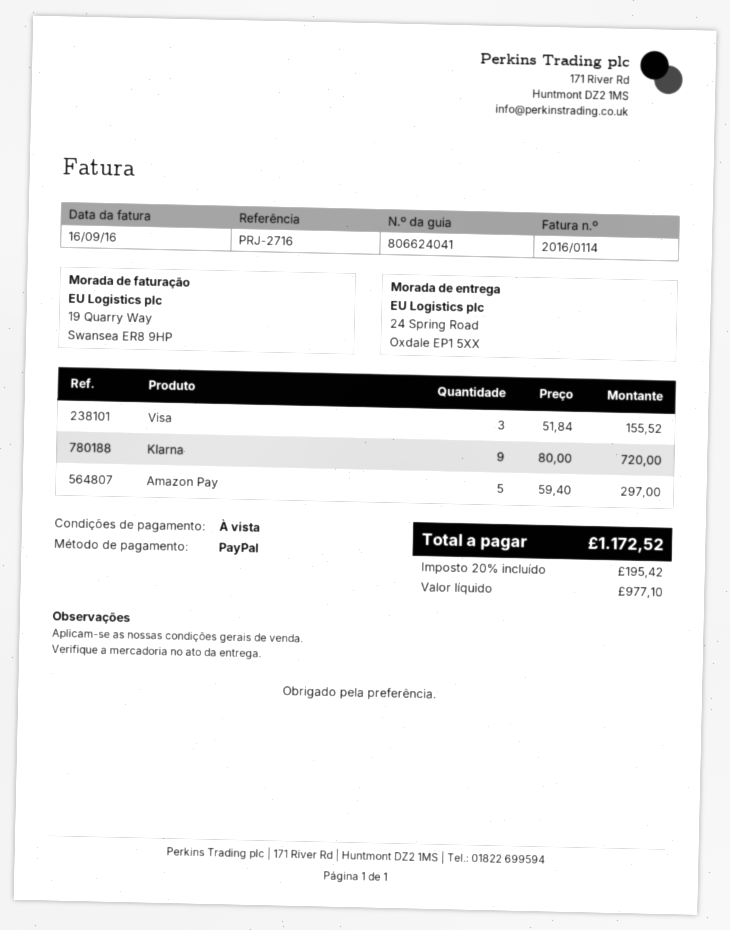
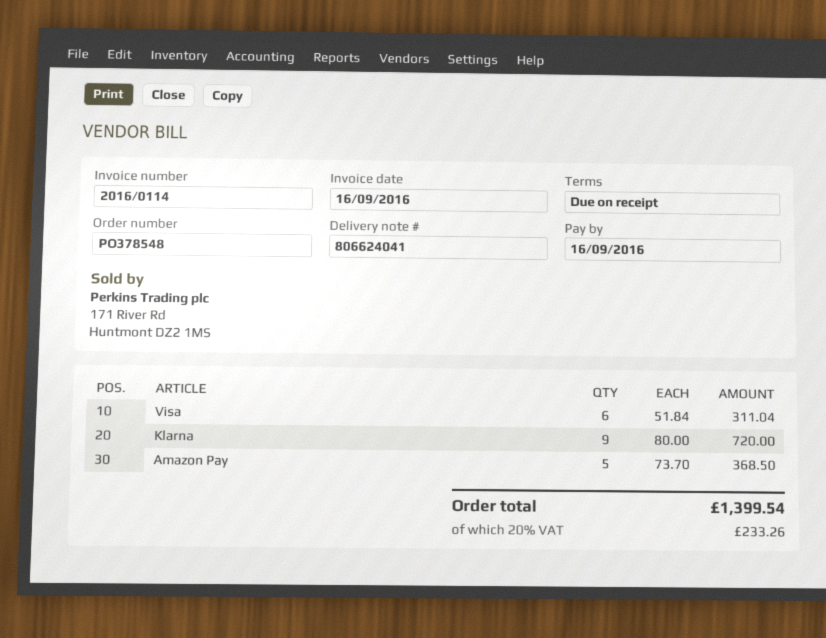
Visa: 3 x 51.84 = 155.52 -> 6 x 51.84 = 311.04
Amazon Pay: 5 x 59.40 = 297.00 -> 5 x 73.70 = 368.50
tax: 20% = 195.42 -> 20% = 233.26
total: 1172.52 -> 1399.54

